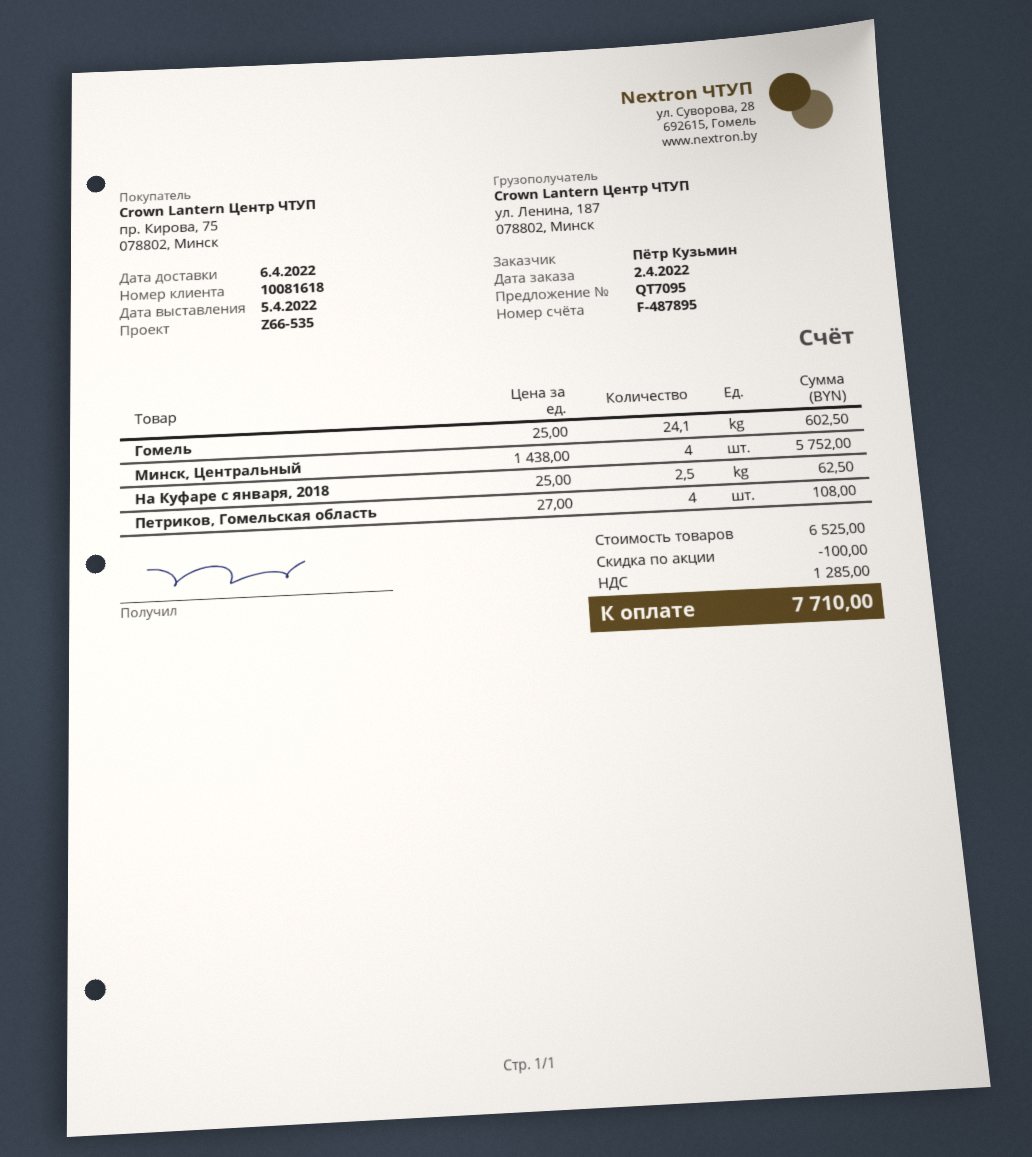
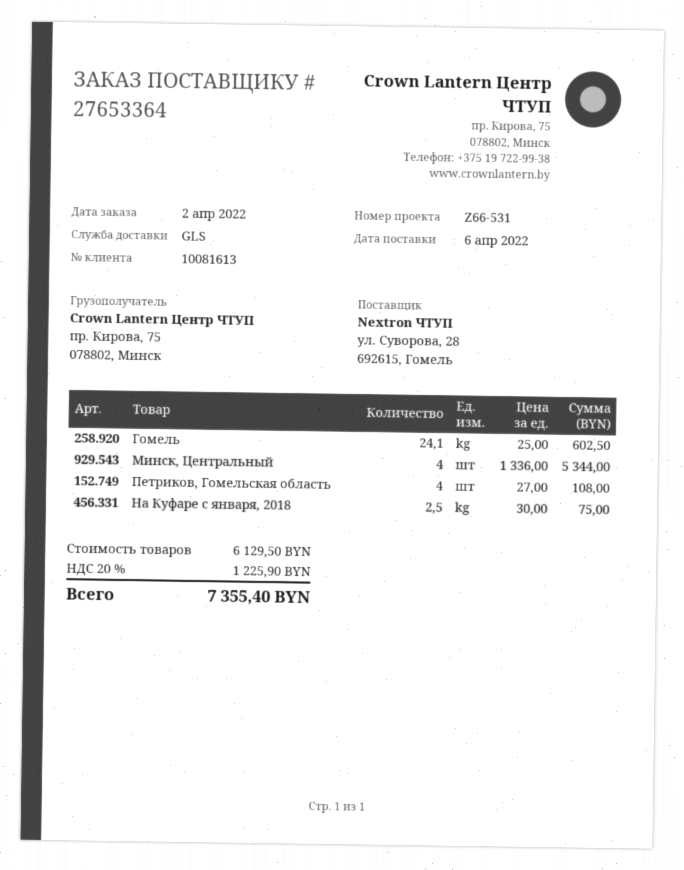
customer number: 10081618 -> 10081613
reference: Z66-535 -> Z66-531
ship to: ул. Ленина, 187, 078802, Минск -> пр. Кирова, 75, 078802, Минск
Минск, Центральный: 4 x 1438.00 = 5752.00 -> 4 x 1336.00 = 5344.00
На Куфаре с января, 2018: 2.5 x 25.00 = 62.50 -> 2.5 x 30.00 = 75.00
subtotal: 6525.00 -> 6129.50
discount: 100.00 -> none
tax: 1285.00 -> 1225.90
total: 7710.00 -> 7355.40

